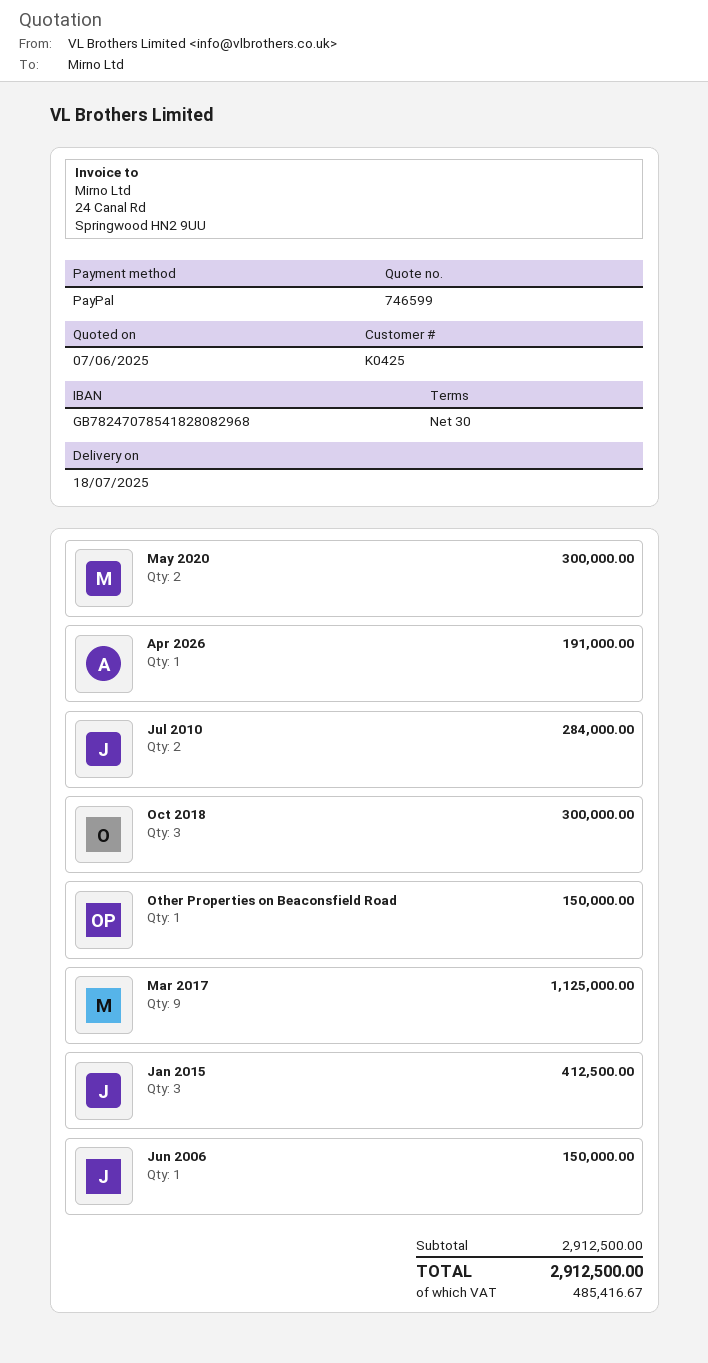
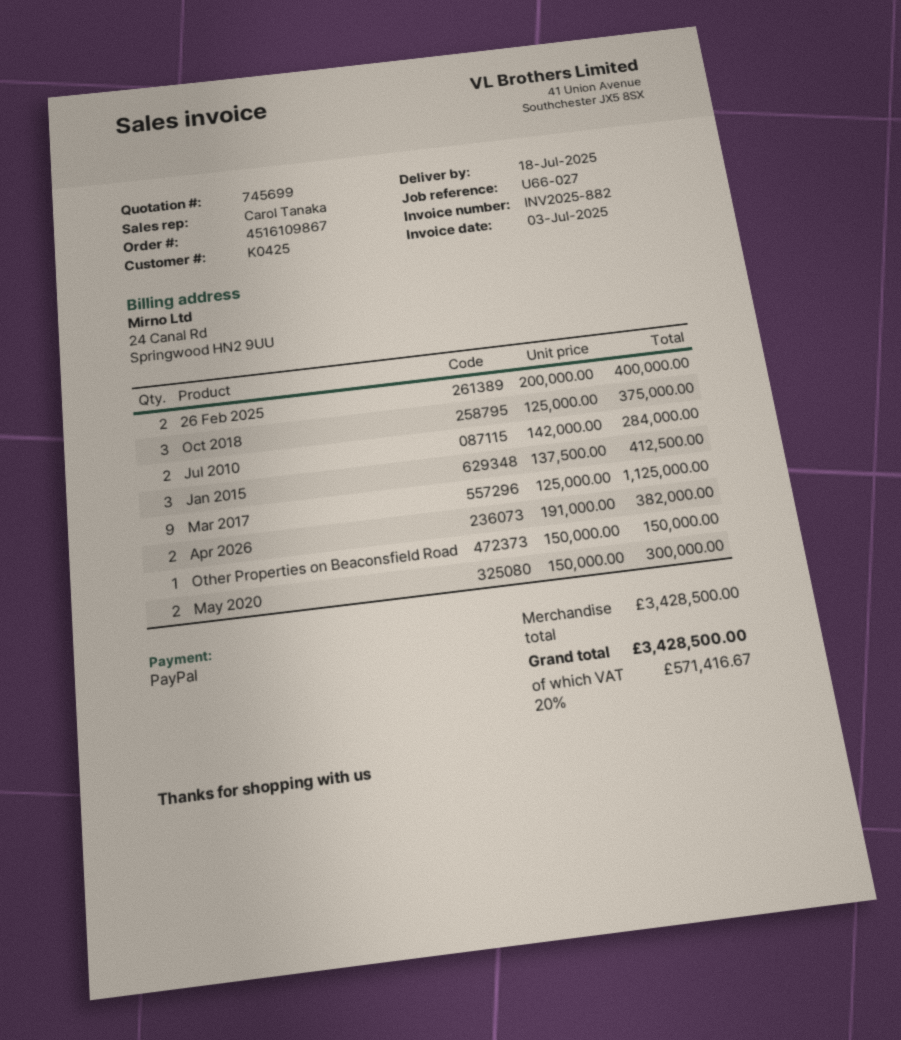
quote number: 746599 -> 745699
Apr 2026: 1 for 191000.00 -> 2 for 382000.00
Oct 2018: 3 for 300000.00 -> 3 for 375000.00
Jun 2006: 1 for 150000.00 -> none
26 Feb 2025: none -> 2 for 400000.00
subtotal: 2912500.00 -> 3428500.00
tax: 485416.67 -> 571416.67
total: 2912500.00 -> 3428500.00

